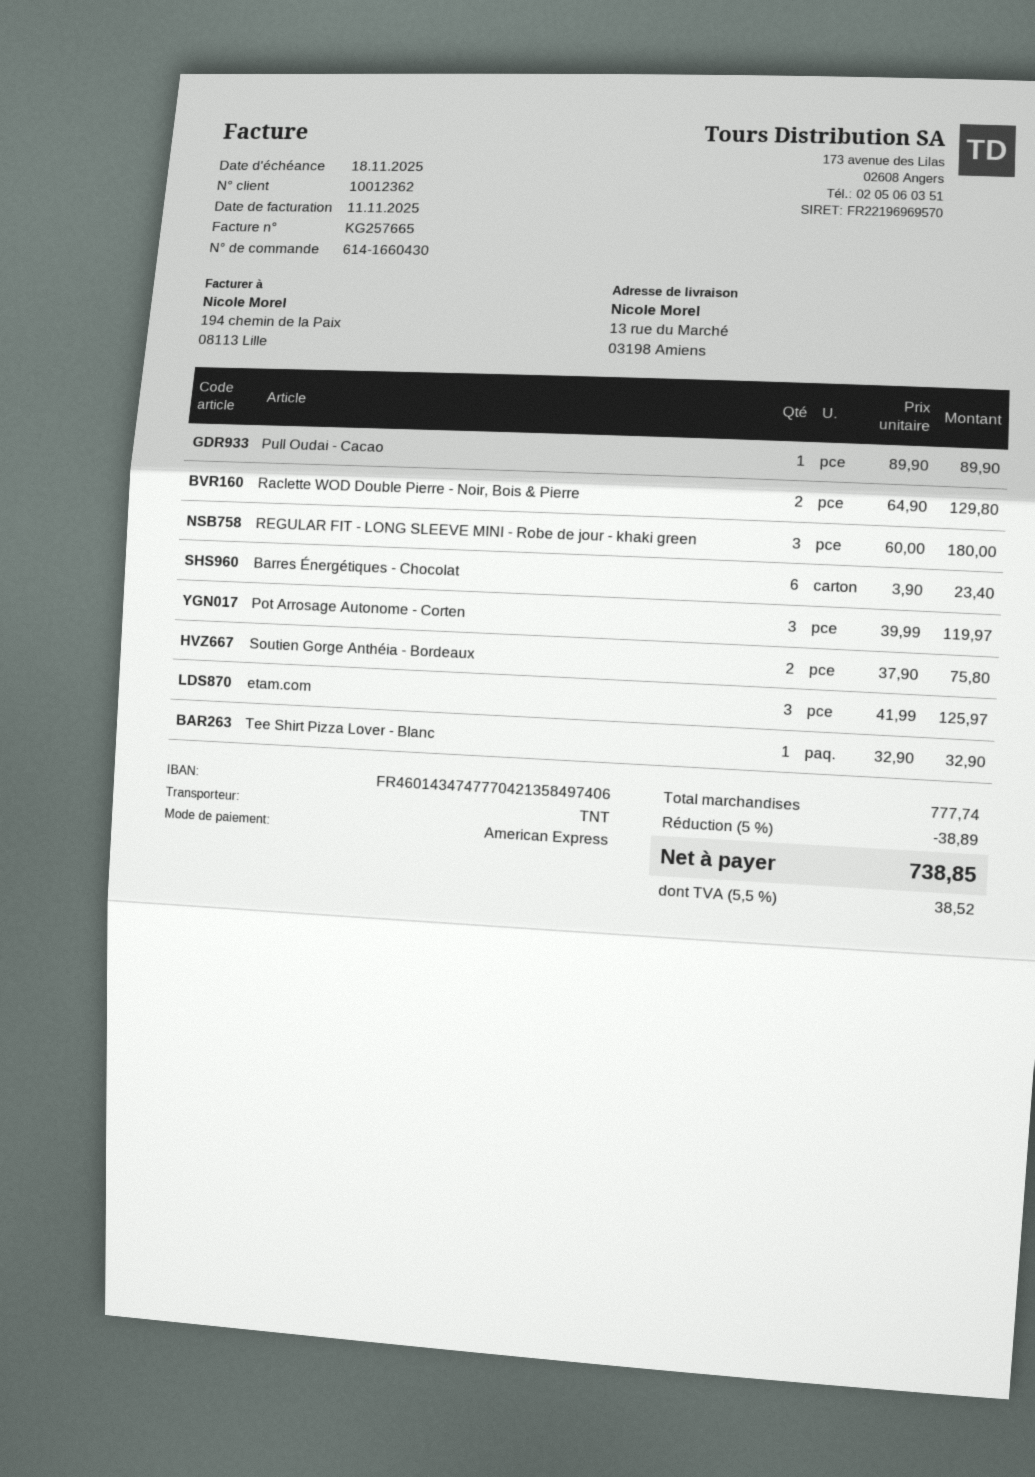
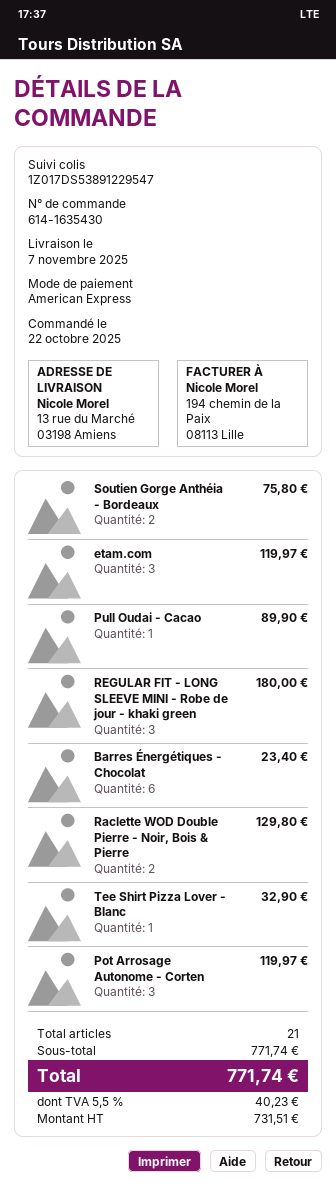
order number: 614-1660430 -> 614-1635430
etam.com: 3 for 125.97 -> 3 for 119.97
subtotal: 777.74 -> 771.74
discount: 5% = 38.89 -> none
tax: 5.5% = 38.52 -> 5.5% = 40.23
total: 738.85 -> 771.74

